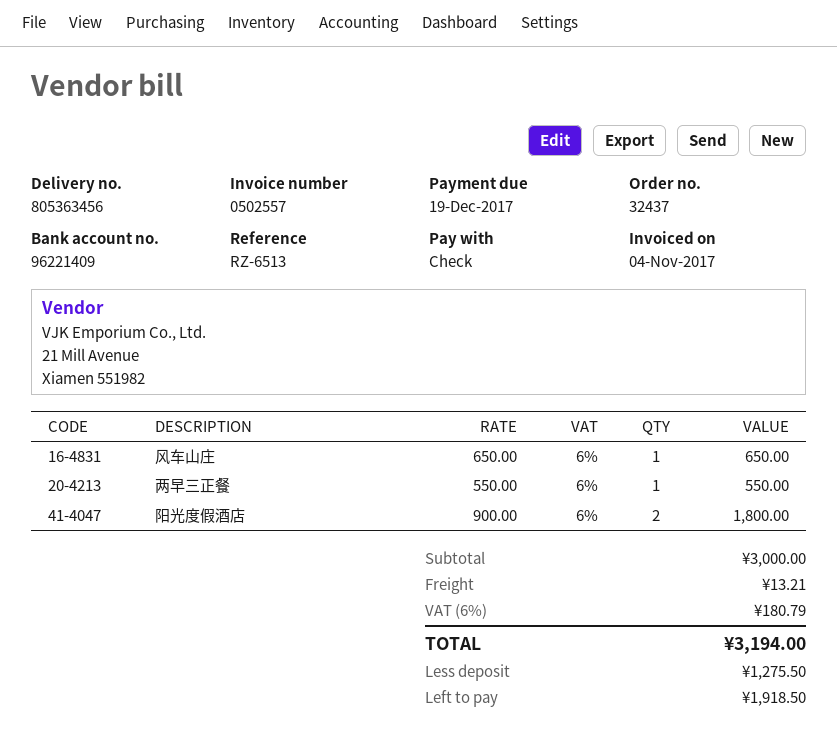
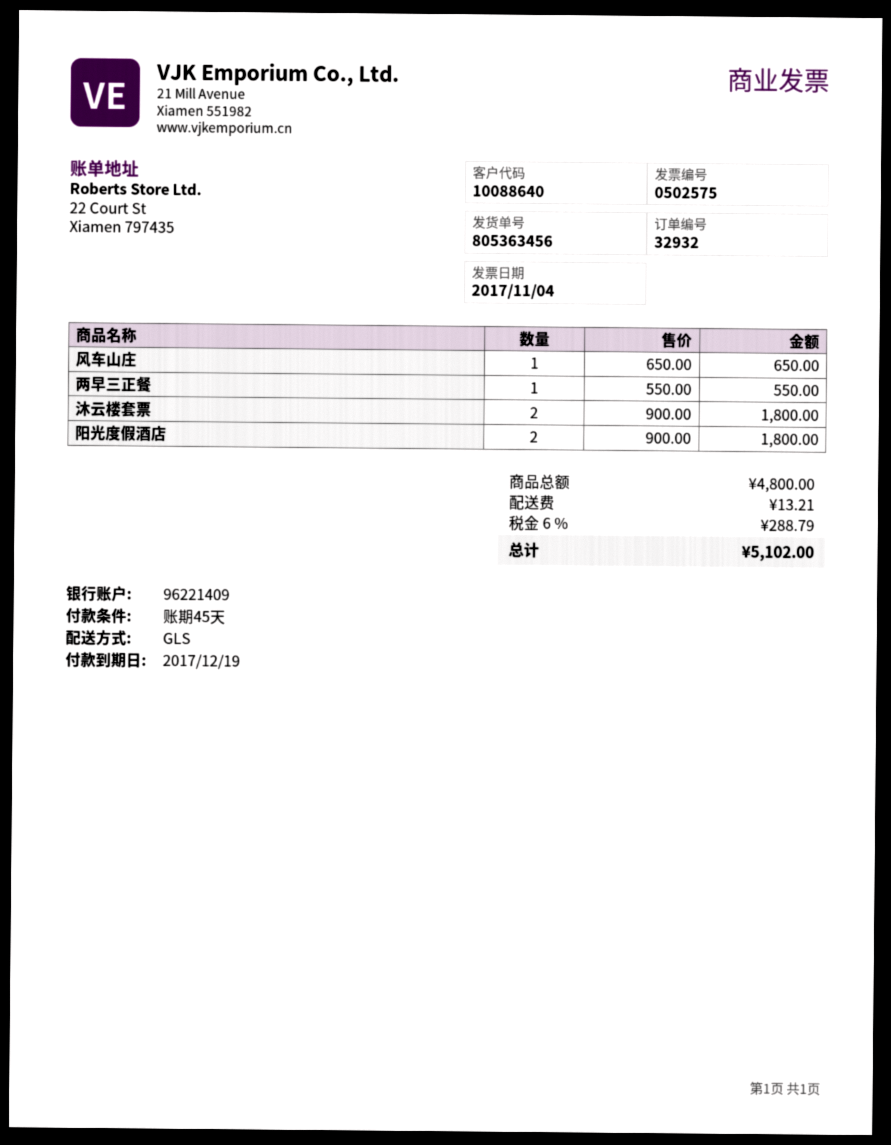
order number: 32437 -> 32932
invoice number: 0502557 -> 0502575
沐云楼套票: none -> 2 x 900.00 = 1800.00
subtotal: 3000.00 -> 4800.00
tax: 6% = 180.79 -> 6% = 288.79
total: 3194.00 -> 5102.00

